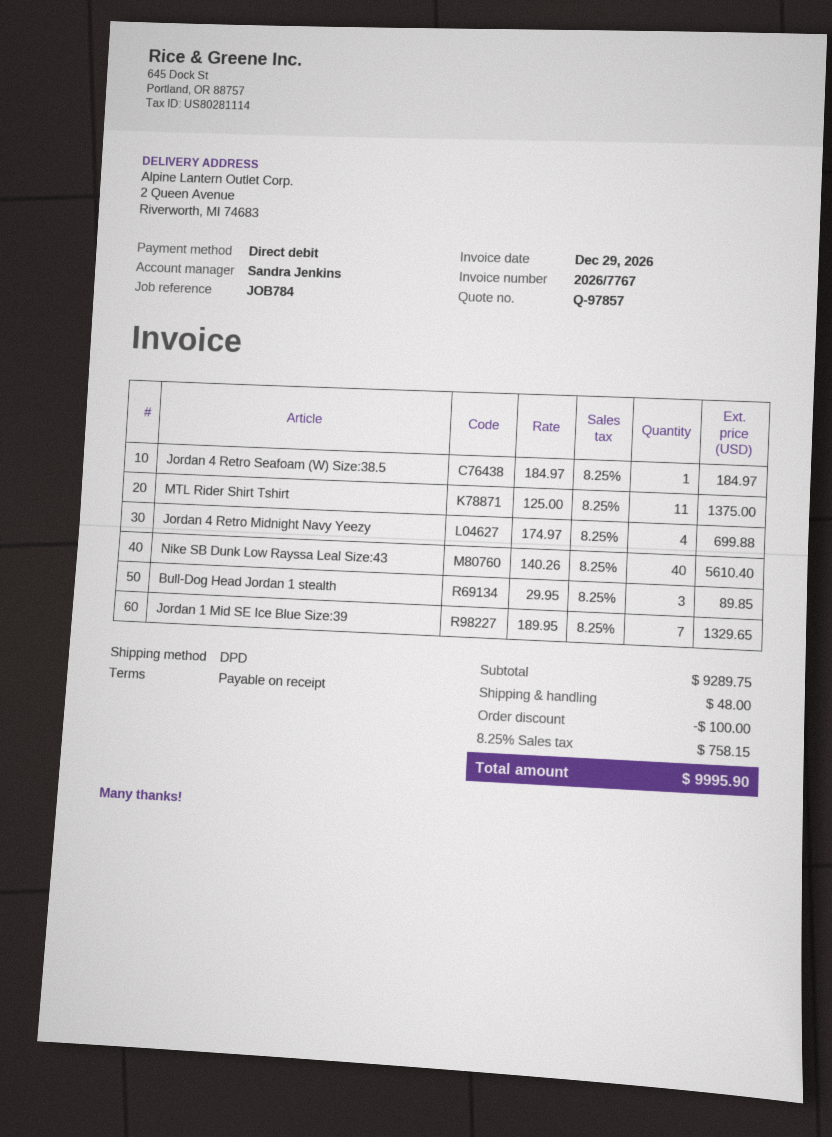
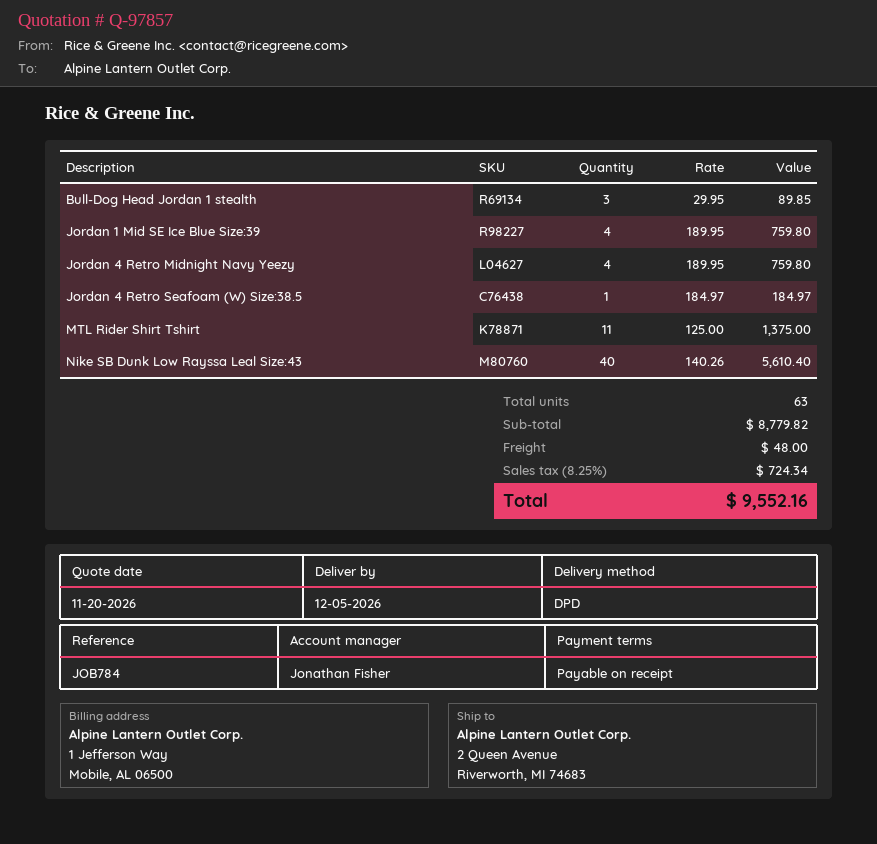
sales rep: Sandra Jenkins -> Jonathan Fisher
Jordan 4 Retro Midnight Navy Yeezy: 4 x 174.97 = 699.88 -> 4 x 189.95 = 759.80
Jordan 1 Mid SE Ice Blue Size:39: 7 x 189.95 = 1329.65 -> 4 x 189.95 = 759.80
subtotal: 9289.75 -> 8779.82
discount: 100.00 -> none
tax: 8.25% = 758.15 -> 8.25% = 724.34
total: 9995.90 -> 9552.16

